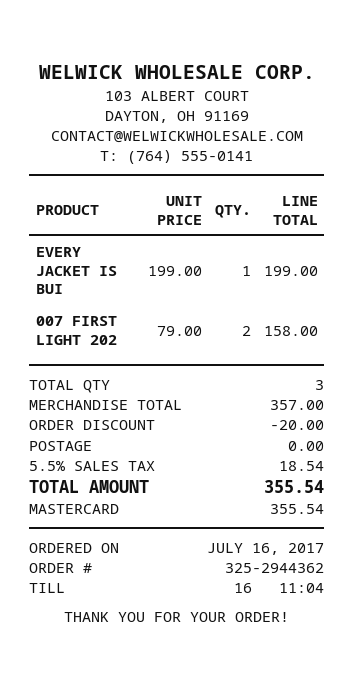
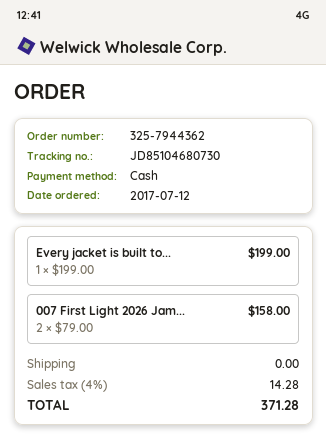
order number: 325-2944362 -> 325-7944362
order date: 2017-07-16 -> 2017-07-12
payment method: Mastercard -> cash
discount: 20.00 -> none
tax: 5.5% = 18.54 -> 4% = 14.28
total: 355.54 -> 371.28

